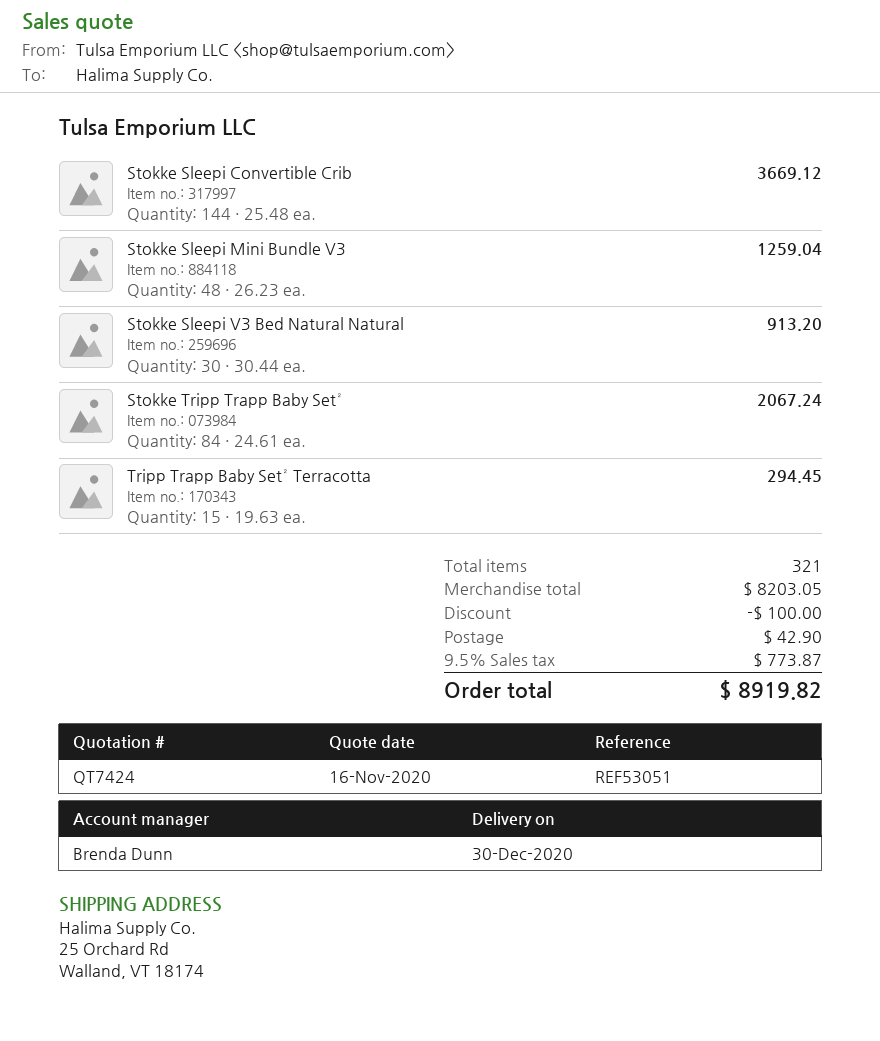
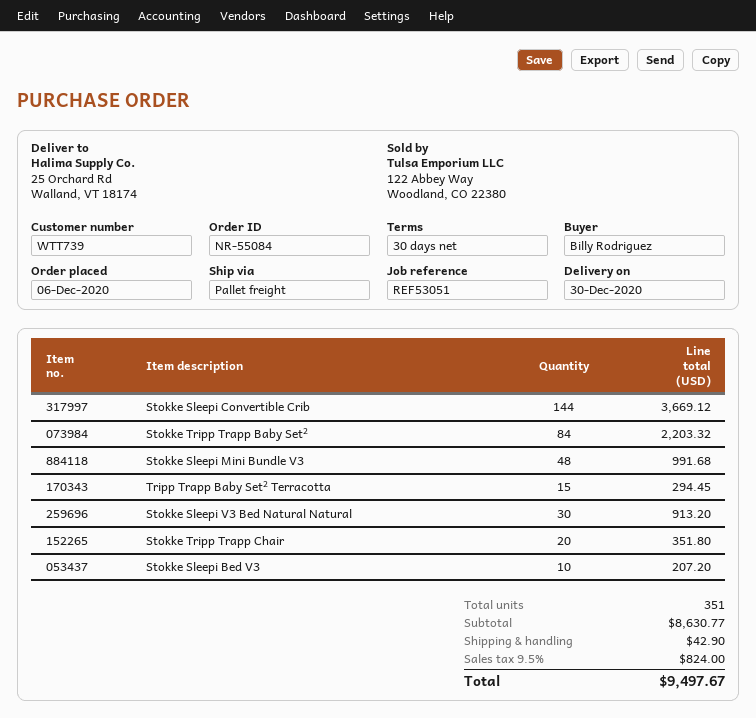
Stokke Sleepi Mini Bundle V3: 48 for 1259.04 -> 48 for 991.68
Stokke Tripp Trapp Baby Set²: 84 for 2067.24 -> 84 for 2203.32
Stokke Tripp Trapp Chair: none -> 20 for 351.80
Stokke Sleepi Bed V3: none -> 10 for 207.20
total quantity: 321 -> 351
subtotal: 8203.05 -> 8630.77
discount: 100.00 -> none
tax: 9.5% = 773.87 -> 9.5% = 824.00
total: 8919.82 -> 9497.67

